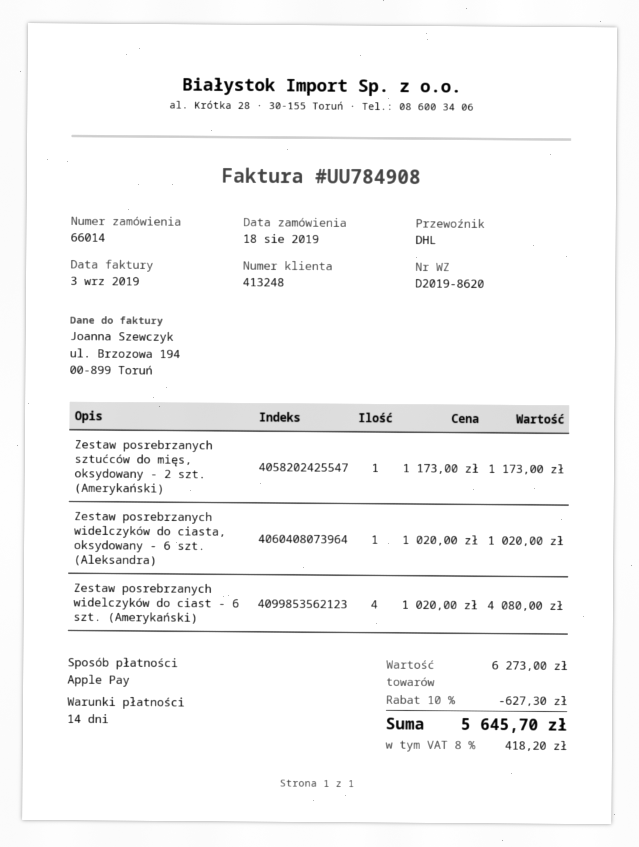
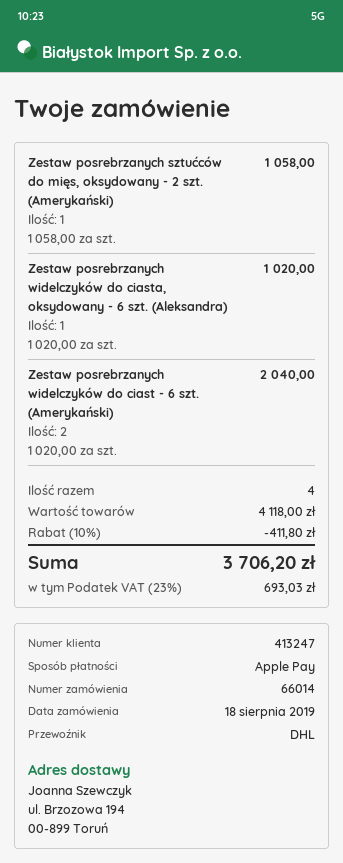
customer number: 413248 -> 413247
Zestaw posrebrzanych sztućców do mięs, oksydowany - 2 szt. (Amerykański): 1 x 1173.00 = 1173.00 -> 1 x 1058.00 = 1058.00
Zestaw posrebrzanych widelczyków do ciast - 6 szt. (Amerykański): 4 x 1020.00 = 4080.00 -> 2 x 1020.00 = 2040.00
subtotal: 6273.00 -> 4118.00
discount: 10% = 627.30 -> 10% = 411.80
tax: 8% = 418.20 -> 23% = 693.03
total: 5645.70 -> 3706.20

